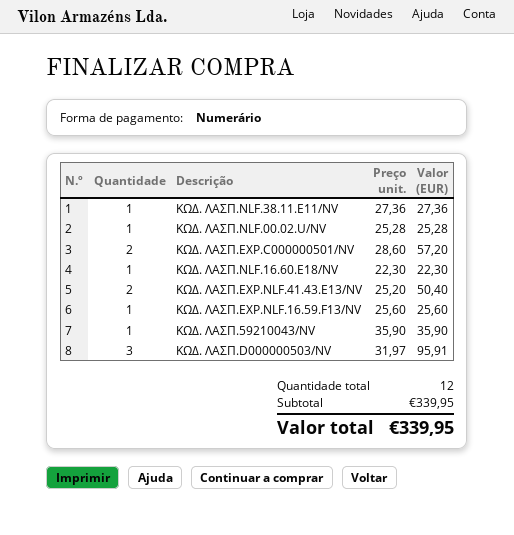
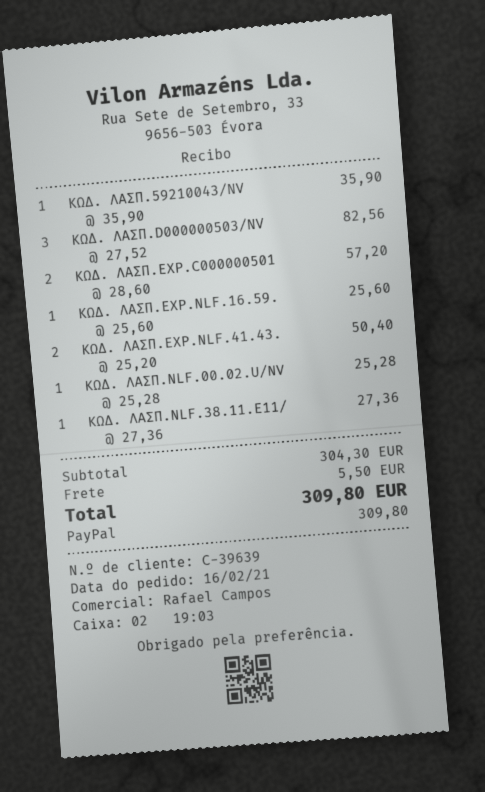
payment method: cash -> PayPal
ΚΩΔ. ΛΑΣΠ.NLF.16.60.E18/NV: 1 x 22.30 = 22.30 -> none
ΚΩΔ. ΛΑΣΠ.D000000503/NV: 3 x 31.97 = 95.91 -> 3 x 27.52 = 82.56
subtotal: 339.95 -> 304.30
shipping: none -> 5.50
total: 339.95 -> 309.80

